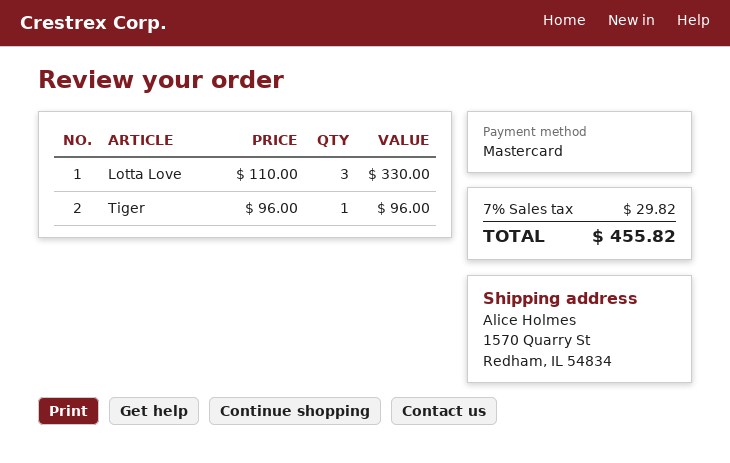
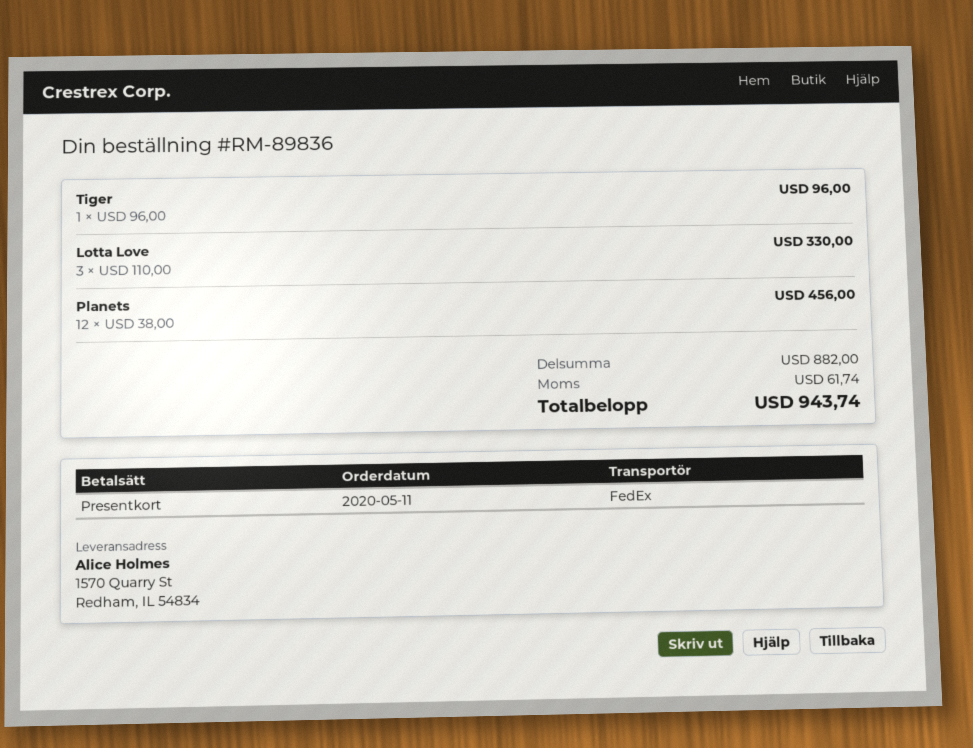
payment method: Mastercard -> gift card
Planets: none -> 12 x 38.00 = 456.00
tax: 29.82 -> 61.74
total: 455.82 -> 943.74

